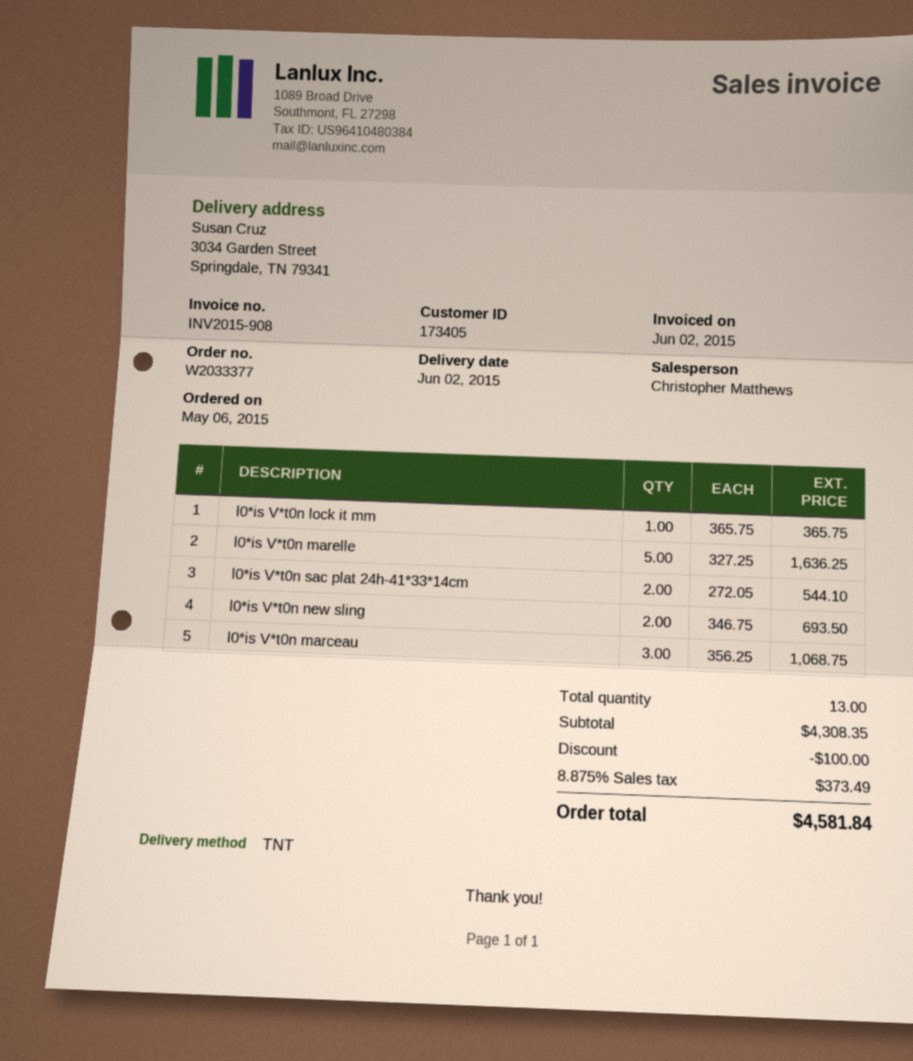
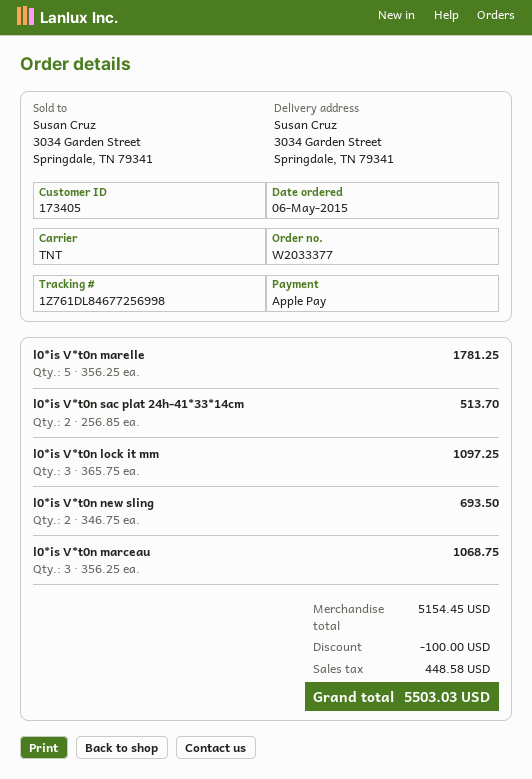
l0*is V*t0n lock it mm: 1 x 365.75 = 365.75 -> 3 x 365.75 = 1097.25
l0*is V*t0n marelle: 5 x 327.25 = 1636.25 -> 5 x 356.25 = 1781.25
l0*is V*t0n sac plat 24h-41*33*14cm: 2 x 272.05 = 544.10 -> 2 x 256.85 = 513.70
subtotal: 4308.35 -> 5154.45
tax: 373.49 -> 448.58
total: 4581.84 -> 5503.03

